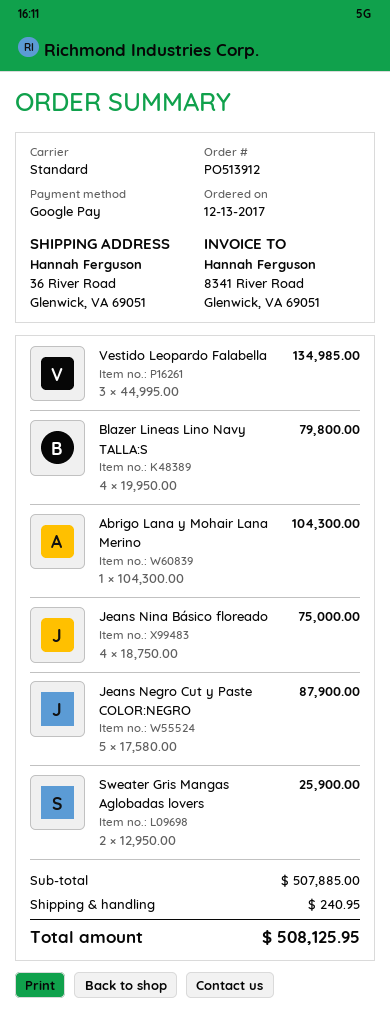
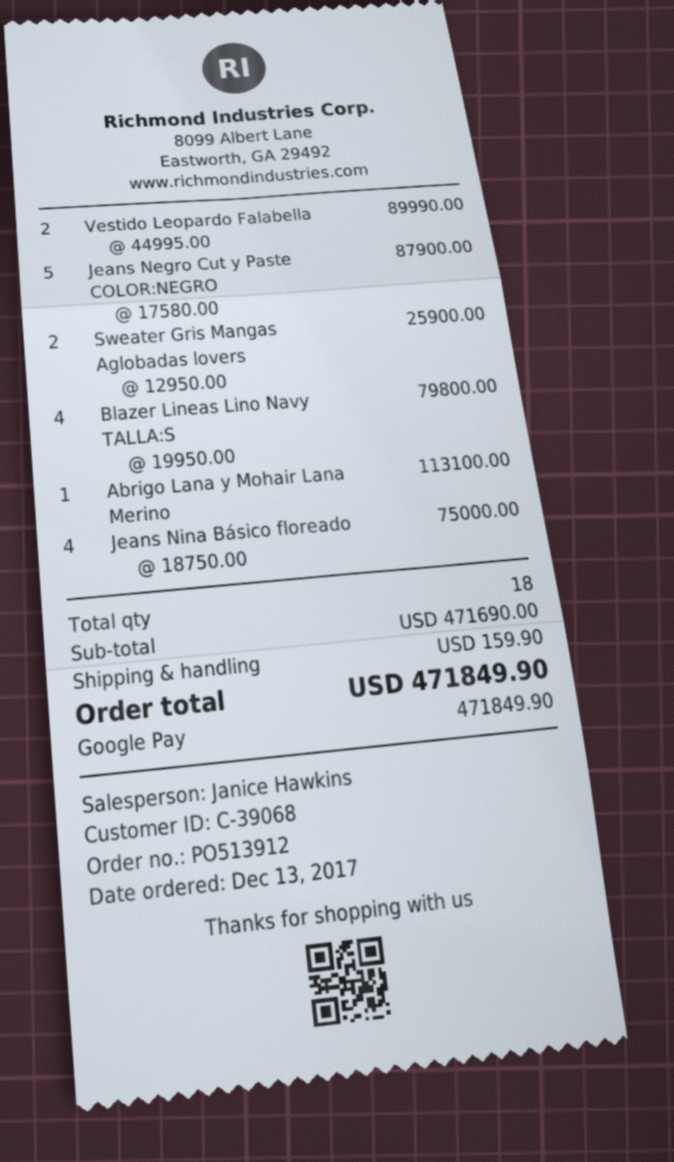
Vestido Leopardo Falabella: 3 x 44995.00 = 134985.00 -> 2 x 44995.00 = 89990.00
Abrigo Lana y Mohair Lana Merino: 1 x 104300.00 = 104300.00 -> 1 x 113100.00 = 113100.00
subtotal: 507885.00 -> 471690.00
shipping: 240.95 -> 159.90
total: 508125.95 -> 471849.90

